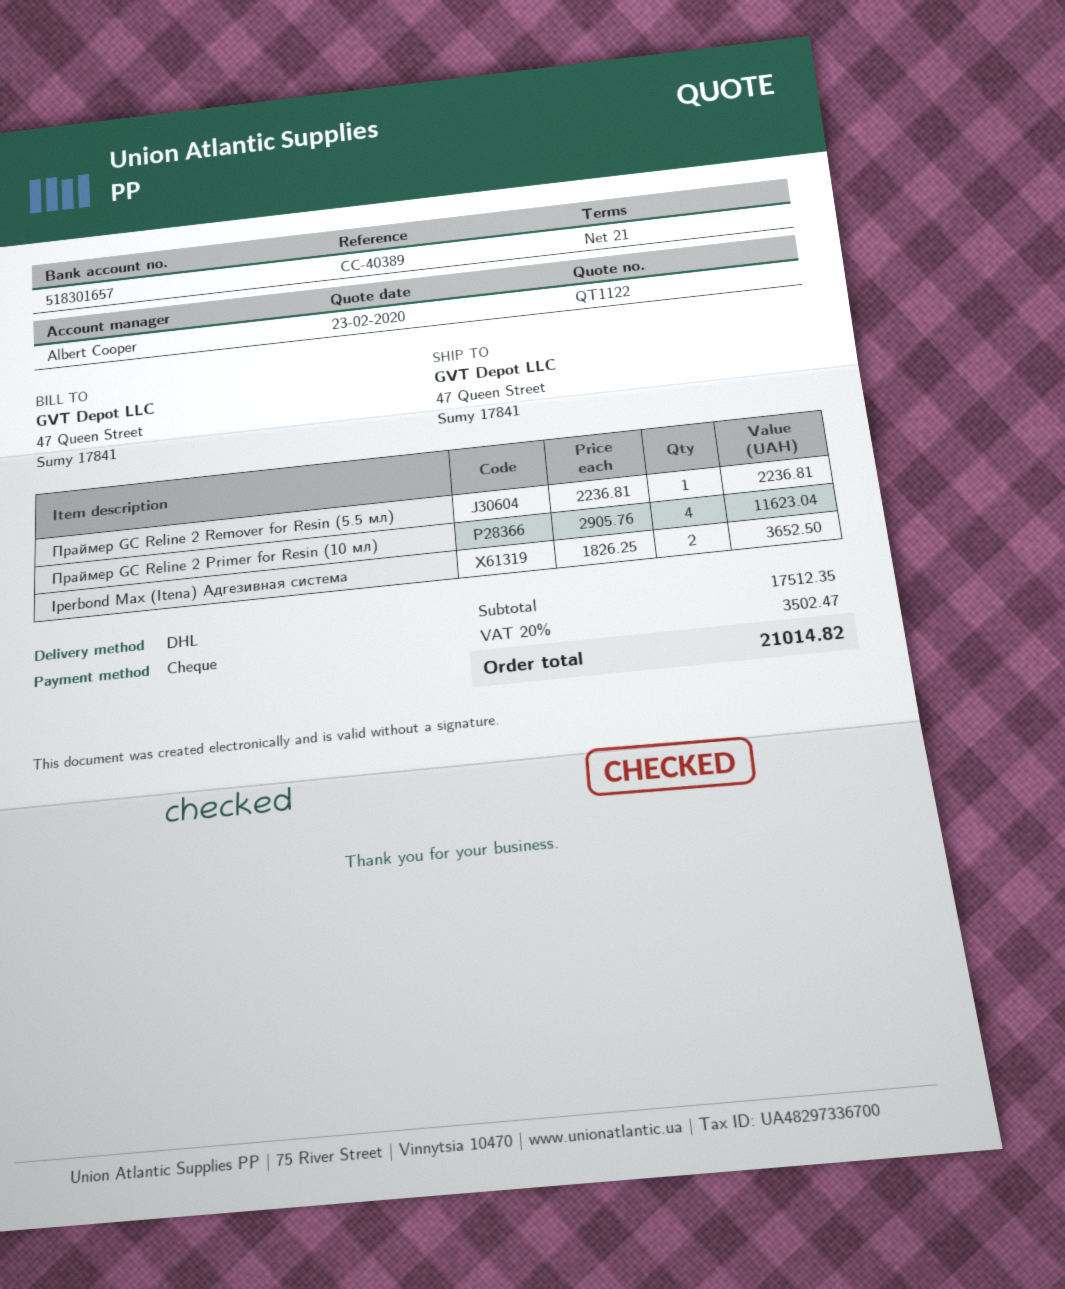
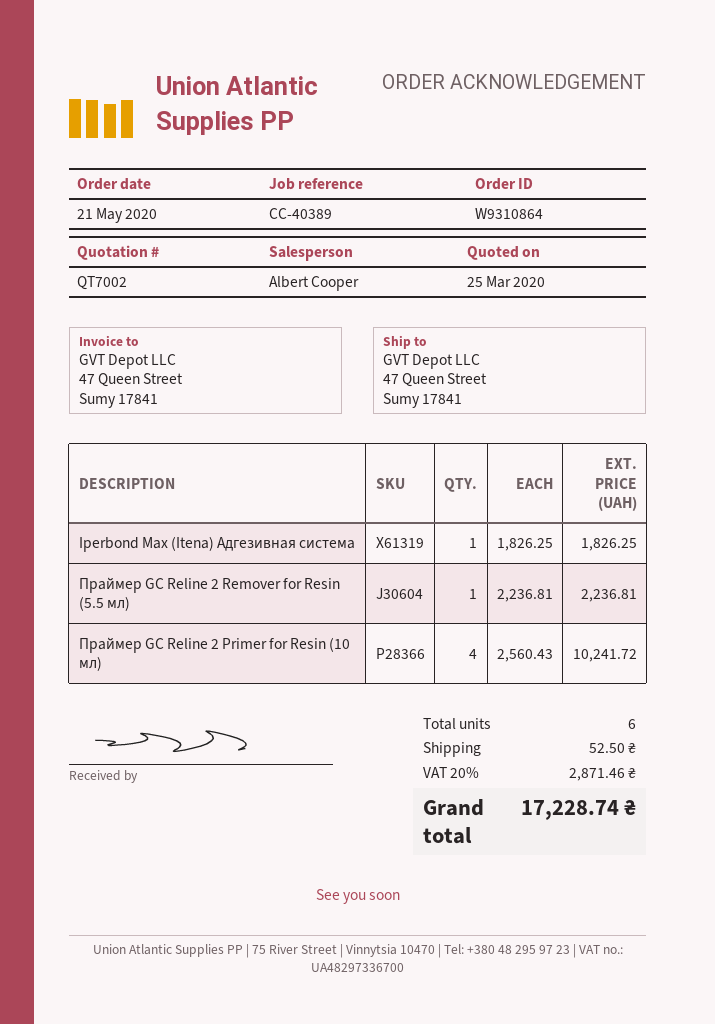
quote number: QT1122 -> QT7002
quote date: 2020-02-23 -> 2020-03-25
Праймер GC Reline 2 Primer for Resin (10 мл): 4 x 2905.76 = 11623.04 -> 4 x 2560.43 = 10241.72
Iperbond Max (Itena) Адгезивная система: 2 x 1826.25 = 3652.50 -> 1 x 1826.25 = 1826.25
shipping: none -> 52.50
tax: 20% = 3502.47 -> 20% = 2871.46
total: 21014.82 -> 17228.74

